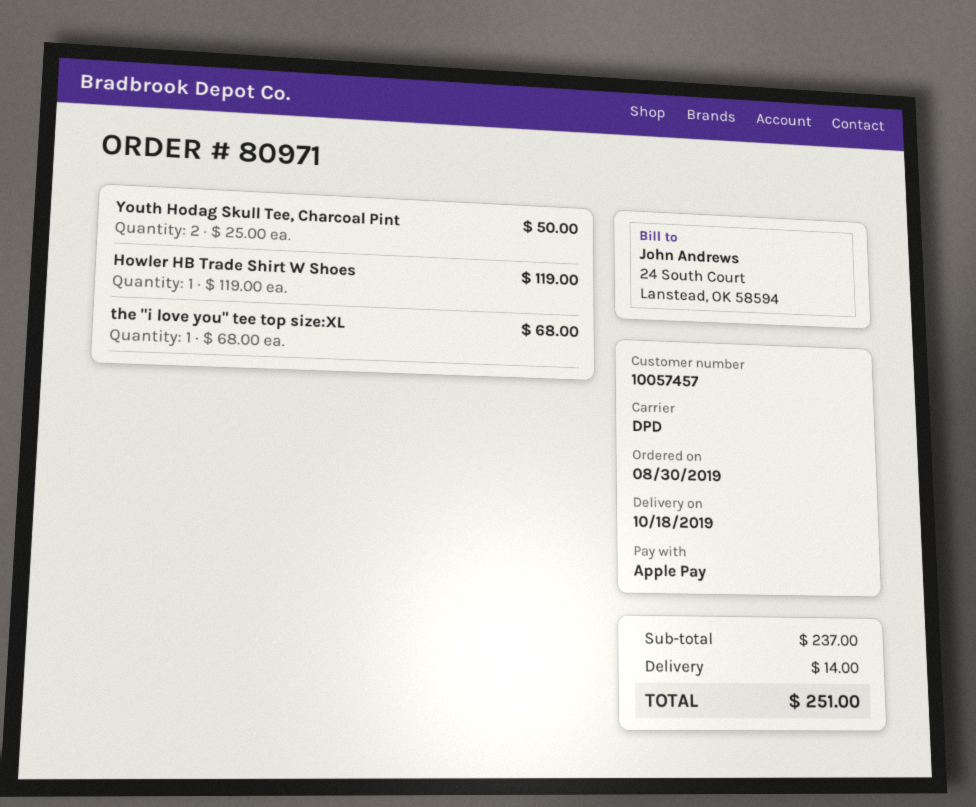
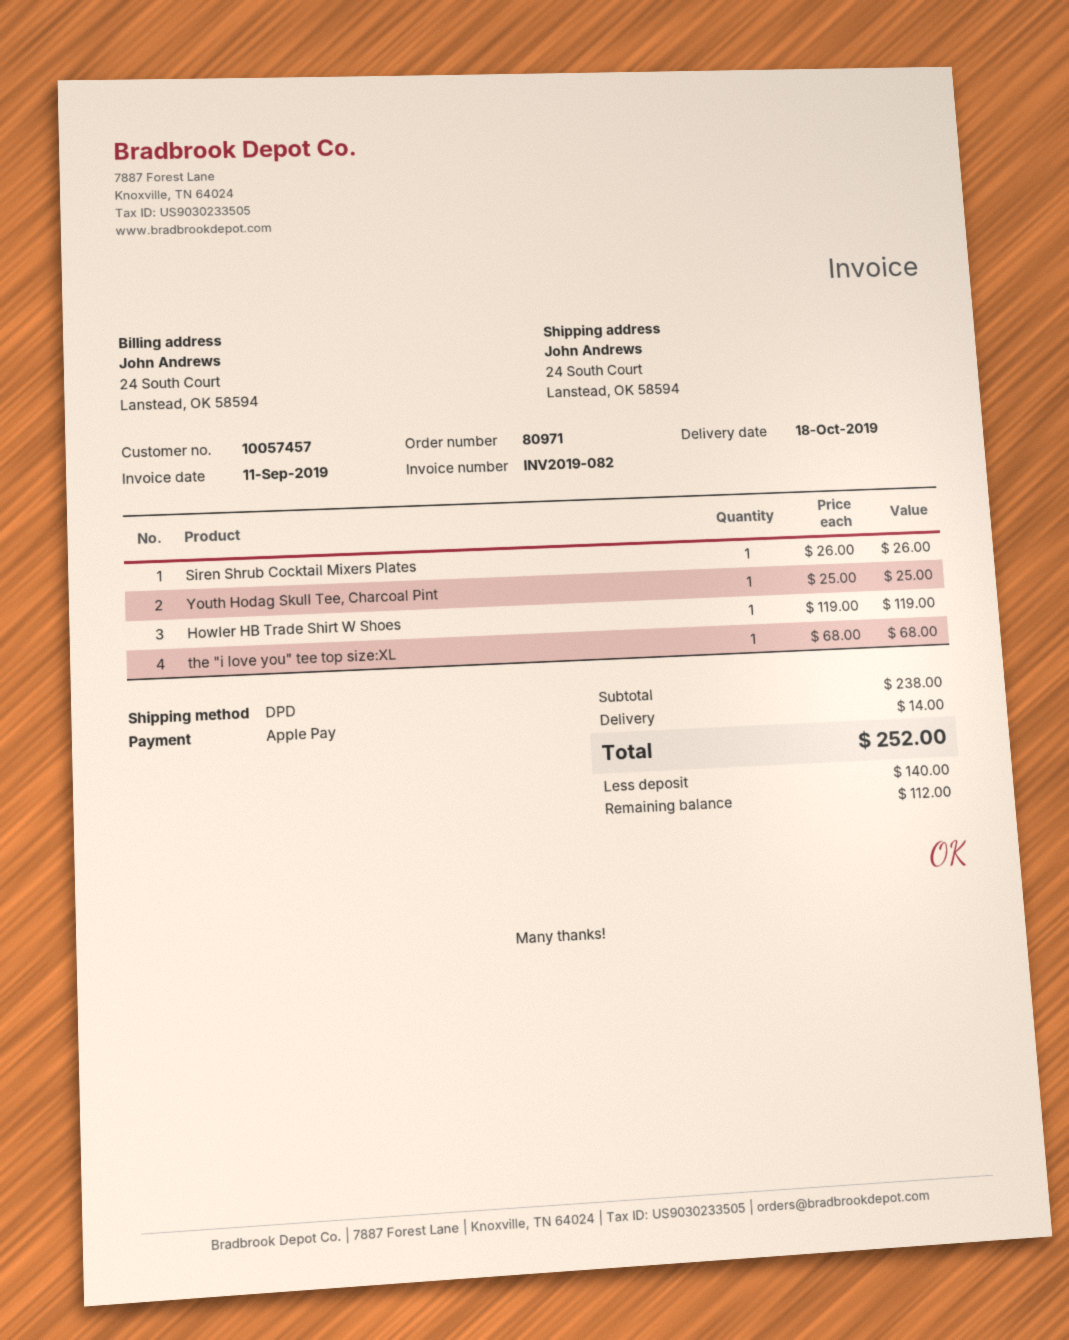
Youth Hodag Skull Tee, Charcoal Pint: 2 x 25.00 = 50.00 -> 1 x 25.00 = 25.00
Siren Shrub Cocktail Mixers Plates: none -> 1 x 26.00 = 26.00
subtotal: 237.00 -> 238.00
total: 251.00 -> 252.00

